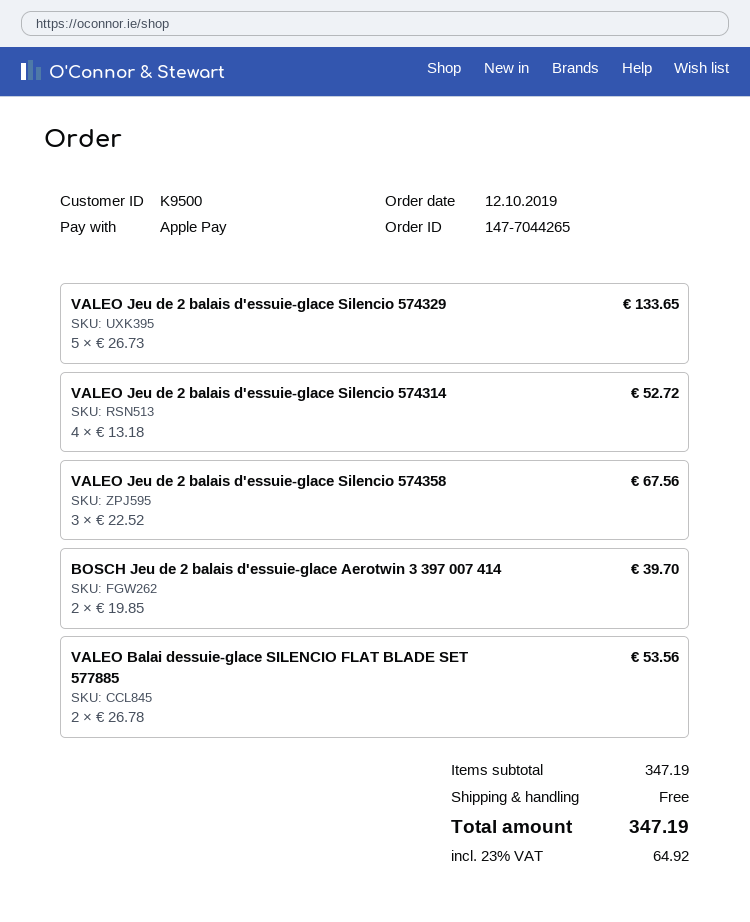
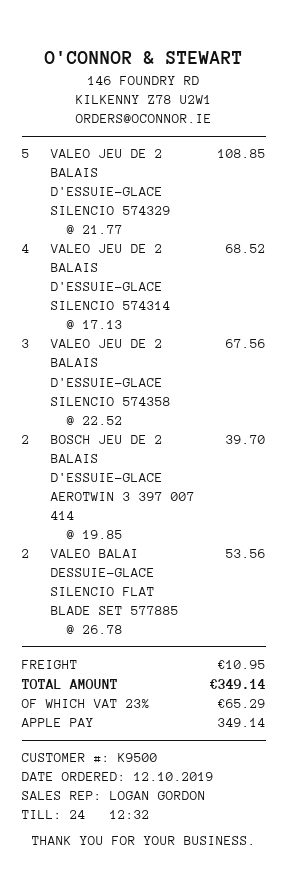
VALEO Jeu de 2 balais d'essuie-glace Silencio 574329: 5 x 26.73 = 133.65 -> 5 x 21.77 = 108.85
VALEO Jeu de 2 balais d'essuie-glace Silencio 574314: 4 x 13.18 = 52.72 -> 4 x 17.13 = 68.52
shipping: 0.00 -> 10.95
tax: 23% = 64.92 -> 23% = 65.29
total: 347.19 -> 349.14

